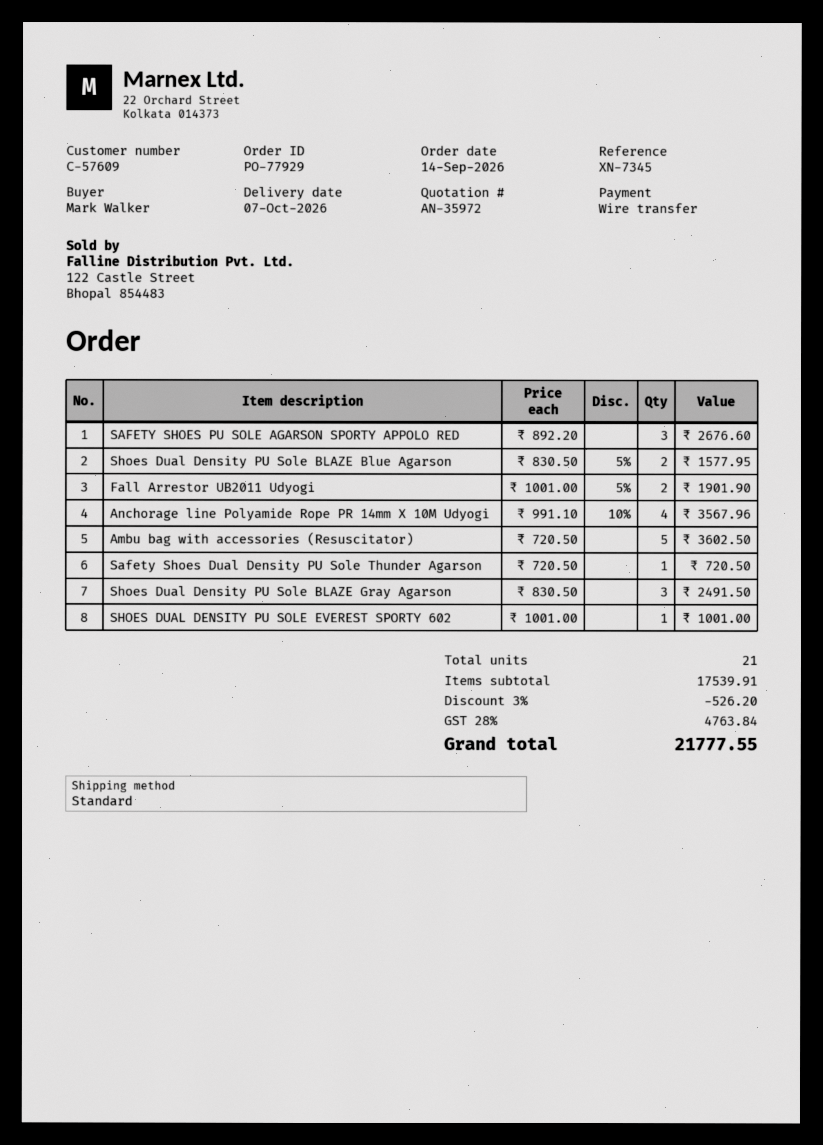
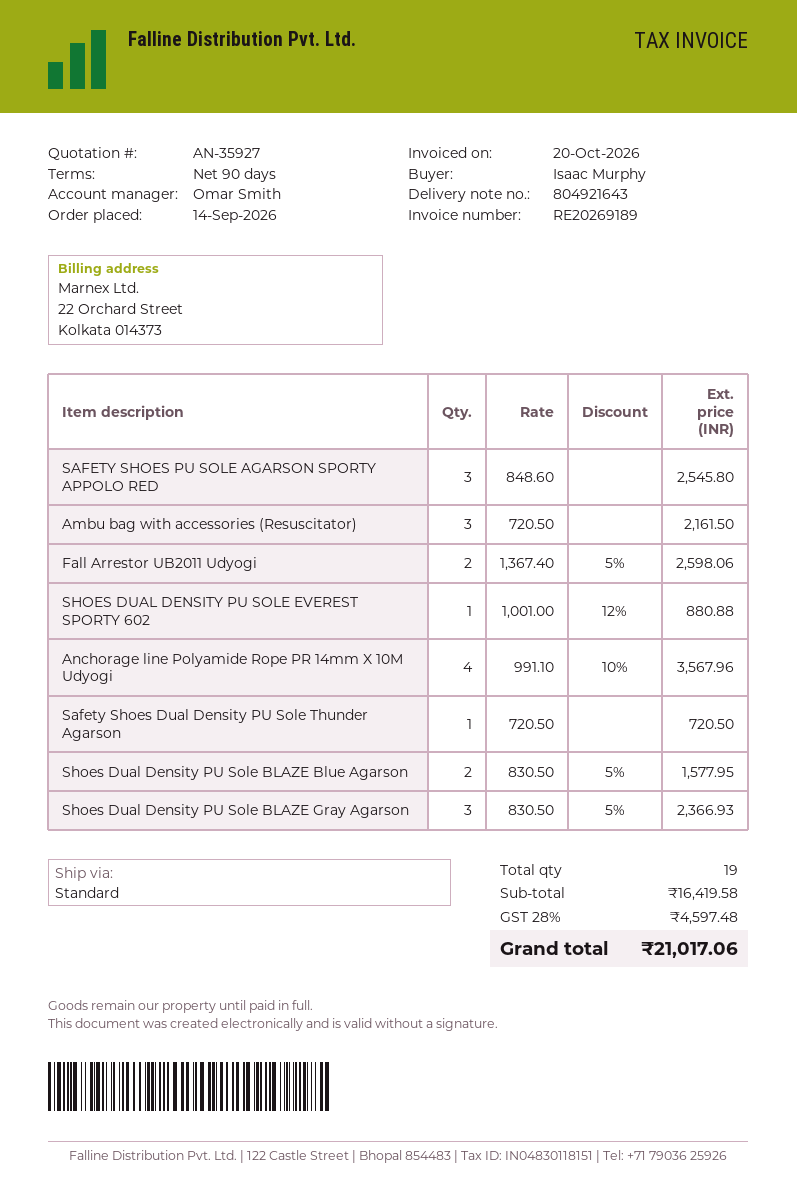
quote number: AN-35972 -> AN-35927
ordered by: Mark Walker -> Isaac Murphy
SAFETY SHOES PU SOLE AGARSON SPORTY APPOLO RED: 3 x 892.20 = 2676.60 -> 3 x 848.60 = 2545.80
Fall Arrestor UB2011 Udyogi: 2 x 1001.00 - 5% = 1901.90 -> 2 x 1367.40 - 5% = 2598.06
Ambu bag with accessories (Resuscitator): 5 x 720.50 = 3602.50 -> 3 x 720.50 = 2161.50
Shoes Dual Density PU Sole BLAZE Gray Agarson: 3 x 830.50 = 2491.50 -> 3 x 830.50 - 5% = 2366.93
SHOES DUAL DENSITY PU SOLE EVEREST SPORTY 602: 1 x 1001.00 = 1001.00 -> 1 x 1001.00 - 12% = 880.88
total quantity: 21 -> 19
subtotal: 17539.91 -> 16419.58
discount: 3% = 526.20 -> none
tax: 28% = 4763.84 -> 28% = 4597.48
total: 21777.55 -> 21017.06

